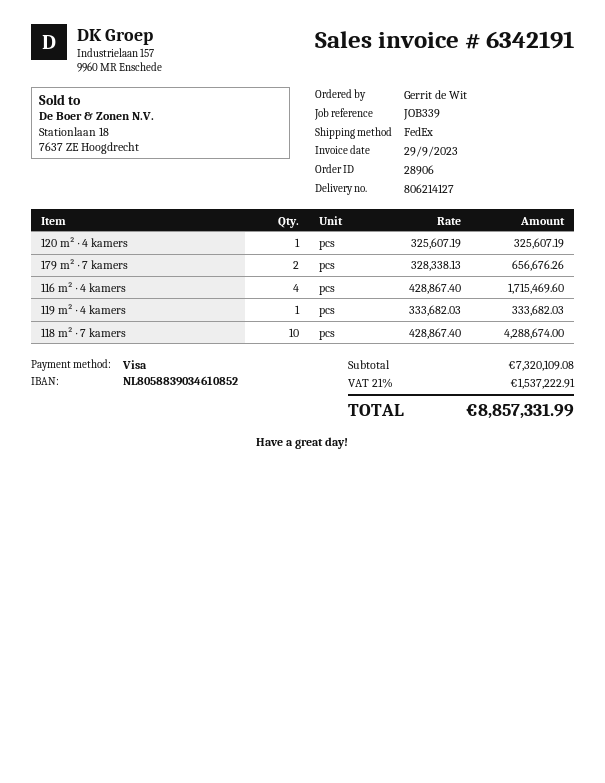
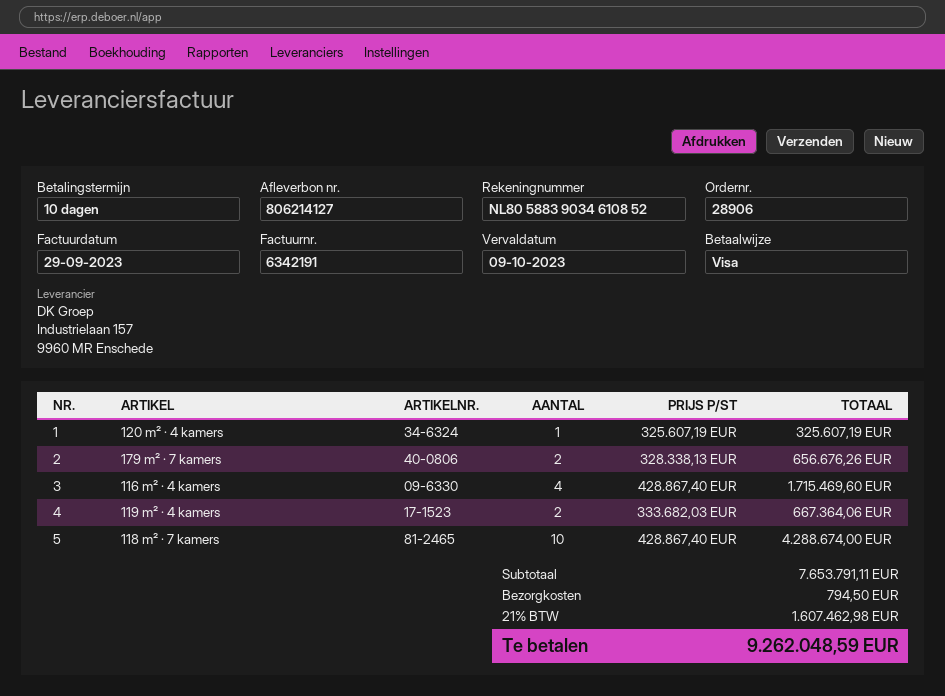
119 m² · 4 kamers: 1 x 333682.03 = 333682.03 -> 2 x 333682.03 = 667364.06
subtotal: 7320109.08 -> 7653791.11
shipping: none -> 794.50
tax: 21% = 1537222.91 -> 21% = 1607462.98
total: 8857331.99 -> 9262048.59

